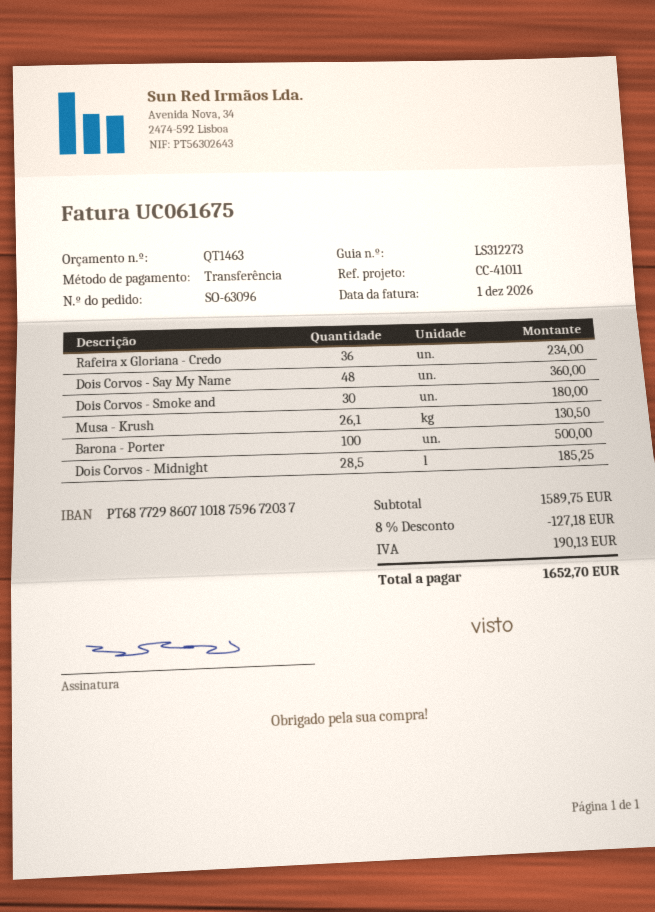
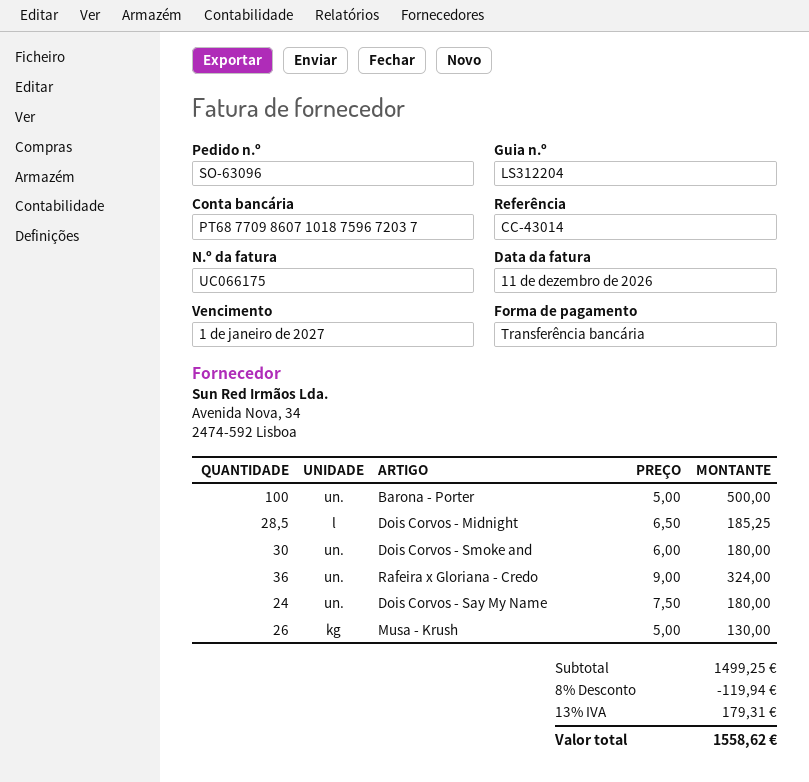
delivery note number: LS312273 -> LS312204
invoice number: UC061675 -> UC066175
invoice date: 2026-12-01 -> 2026-12-11
reference: CC-41011 -> CC-43014
bank account: PT68772986071018759672037 -> PT68770986071018759672037
Rafeira x Gloriana - Credo: 36 for 234.00 -> 36 for 324.00
Dois Corvos - Say My Name: 48 for 360.00 -> 24 for 180.00
Musa - Krush: 26.1 for 130.50 -> 26 for 130.00
subtotal: 1589.75 -> 1499.25
discount: 8% = 127.18 -> 8% = 119.94
tax: 190.13 -> 179.31
total: 1652.70 -> 1558.62

